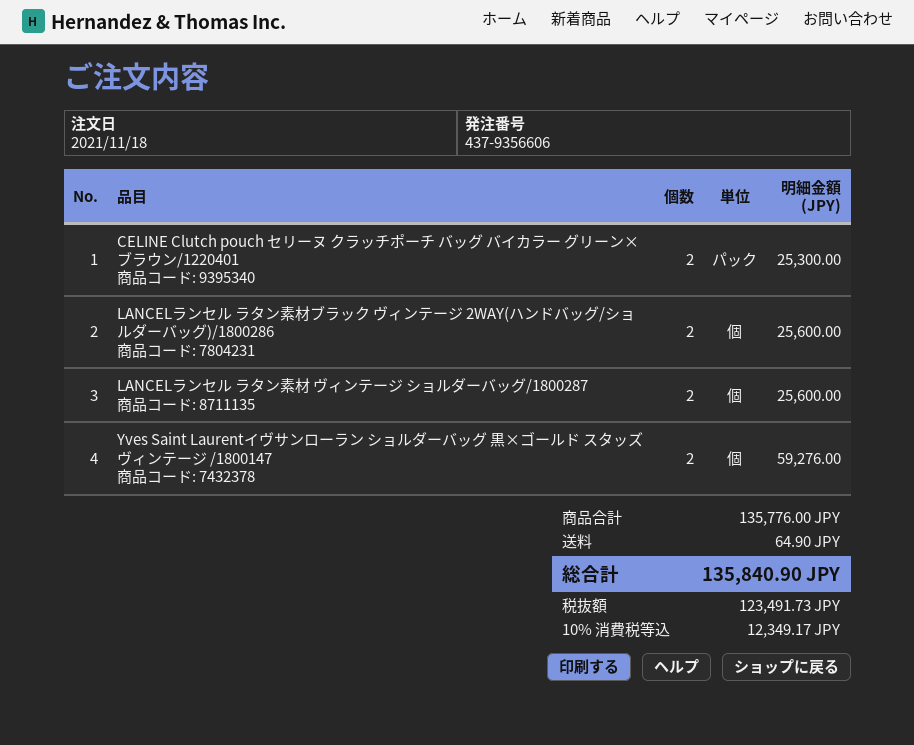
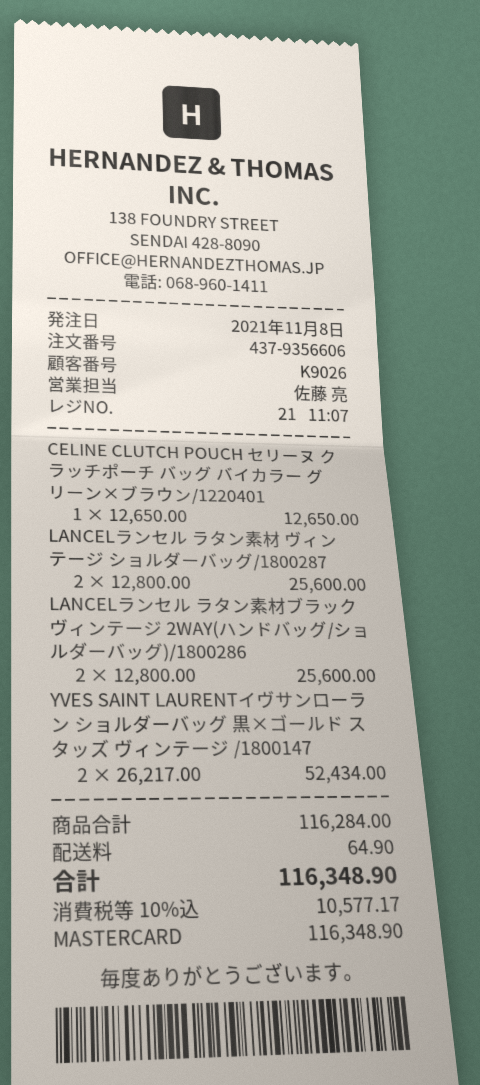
order date: 2021-11-18 -> 2021-11-08
CELINE Clutch pouch セリーヌ クラッチポーチ バッグ バイカラー グリーン×ブラウン/1220401: 2 for 25300.00 -> 1 for 12650.00
Yves Saint Laurentイヴサンローラン ショルダーバッグ 黒×ゴールド スタッズ ヴィンテージ /1800147: 2 for 59276.00 -> 2 for 52434.00
subtotal: 135776.00 -> 116284.00
tax: 10% = 12349.17 -> 10% = 10577.17
total: 135840.90 -> 116348.90

